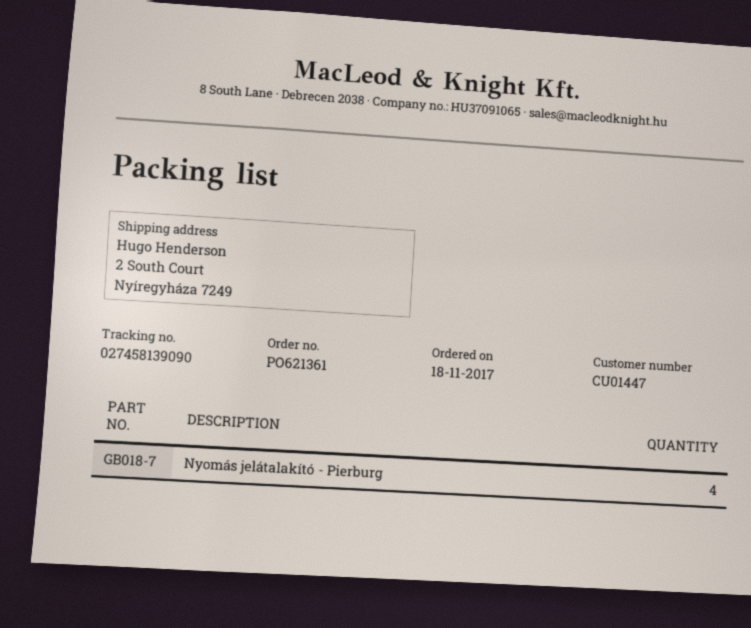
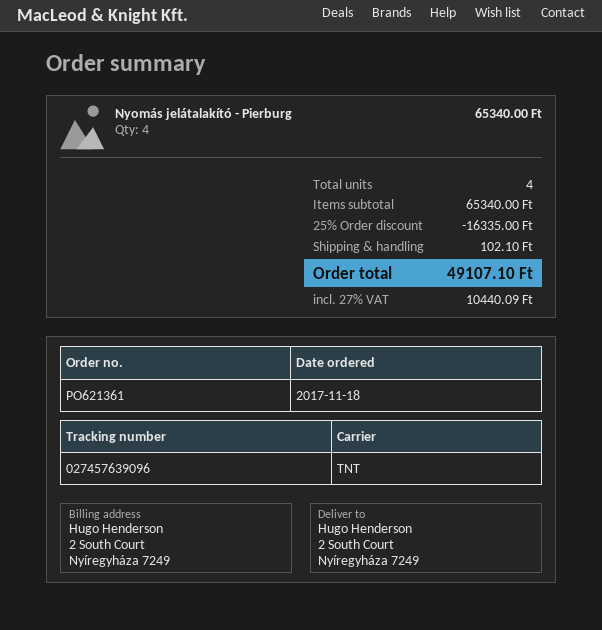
tracking number: 027458139090 -> 027457639096

